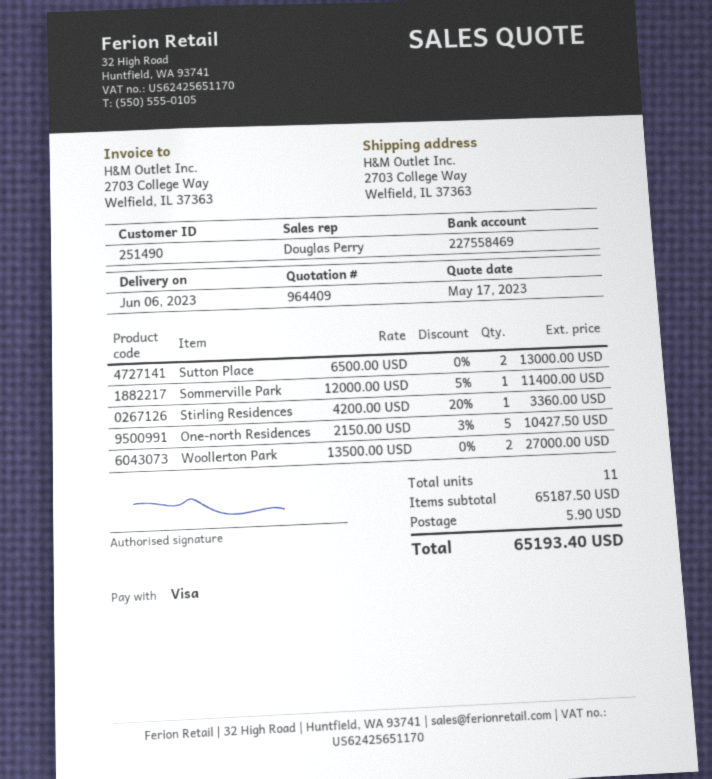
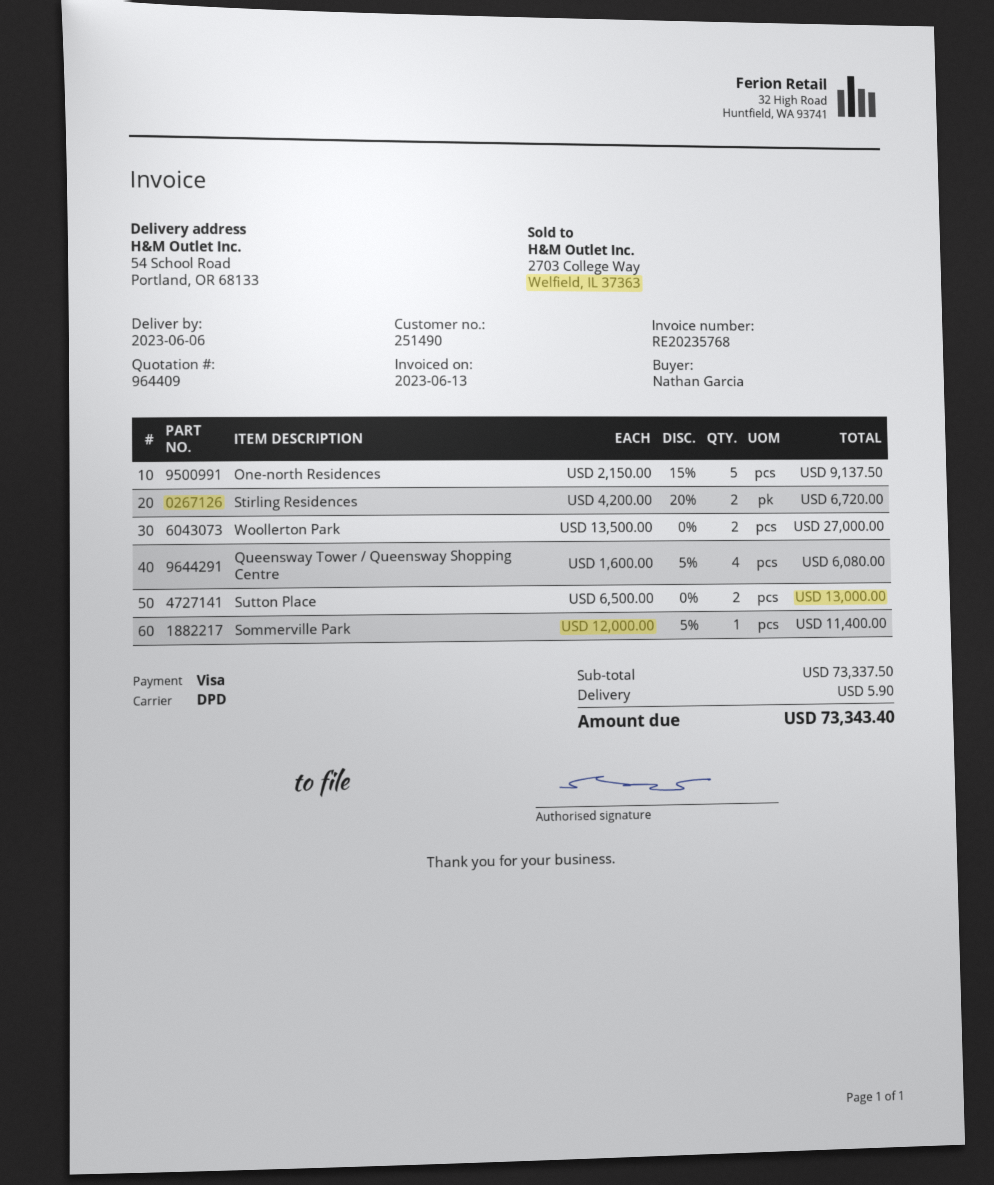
ship to: 2703 College Way, Welfield, IL 37363 -> 54 School Road, Portland, OR 68133
Stirling Residences: 1 x 4200.00 - 20% = 3360.00 -> 2 x 4200.00 - 20% = 6720.00
One-north Residences: 5 x 2150.00 - 3% = 10427.50 -> 5 x 2150.00 - 15% = 9137.50
Queensway Tower / Queensway Shopping Centre: none -> 4 x 1600.00 - 5% = 6080.00
subtotal: 65187.50 -> 73337.50
total: 65193.40 -> 73343.40

